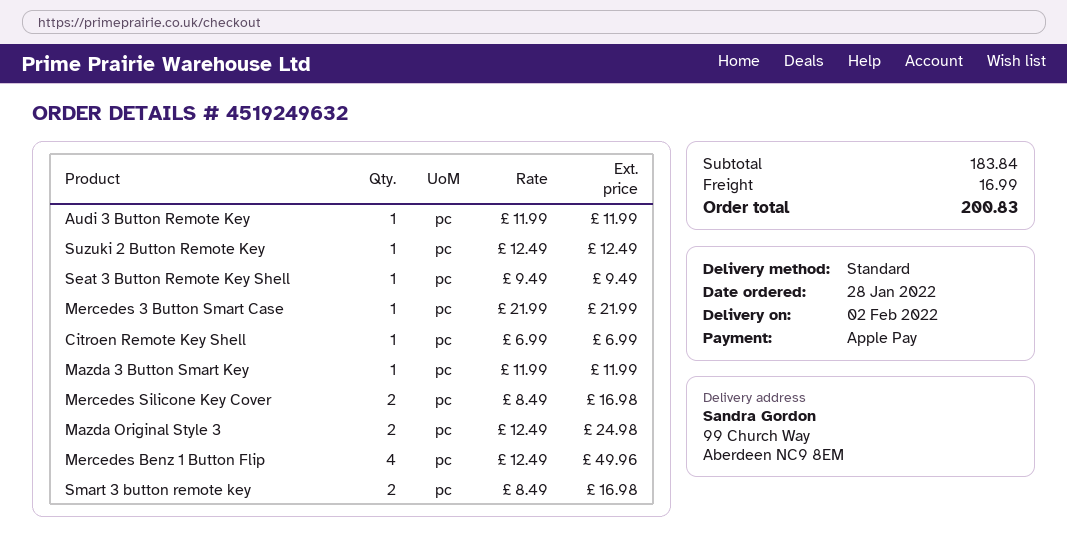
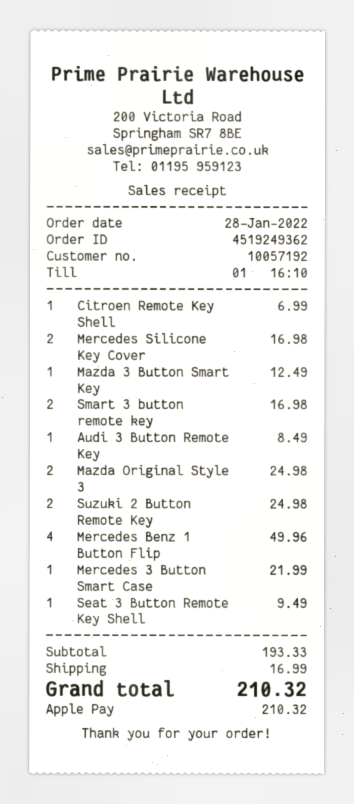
order number: 4519249632 -> 4519249362
Audi 3 Button Remote Key: 1 for 11.99 -> 1 for 8.49
Suzuki 2 Button Remote Key: 1 for 12.49 -> 2 for 24.98
Mazda 3 Button Smart Key: 1 for 11.99 -> 1 for 12.49
subtotal: 183.84 -> 193.33
total: 200.83 -> 210.32

